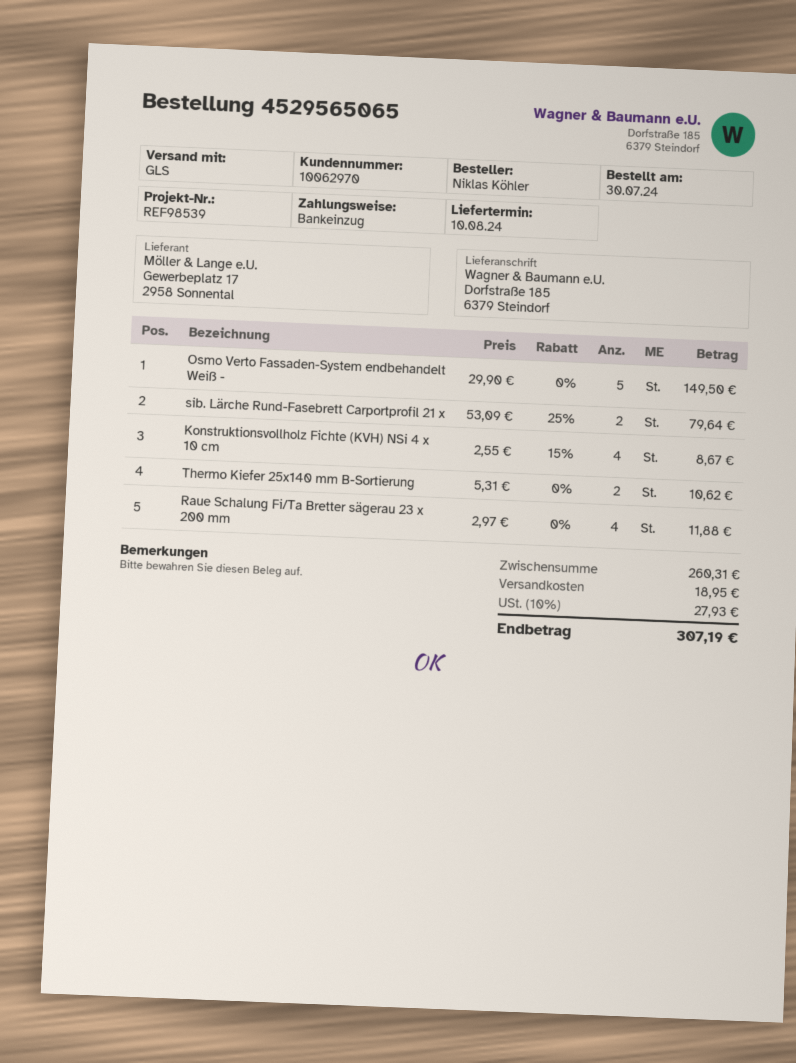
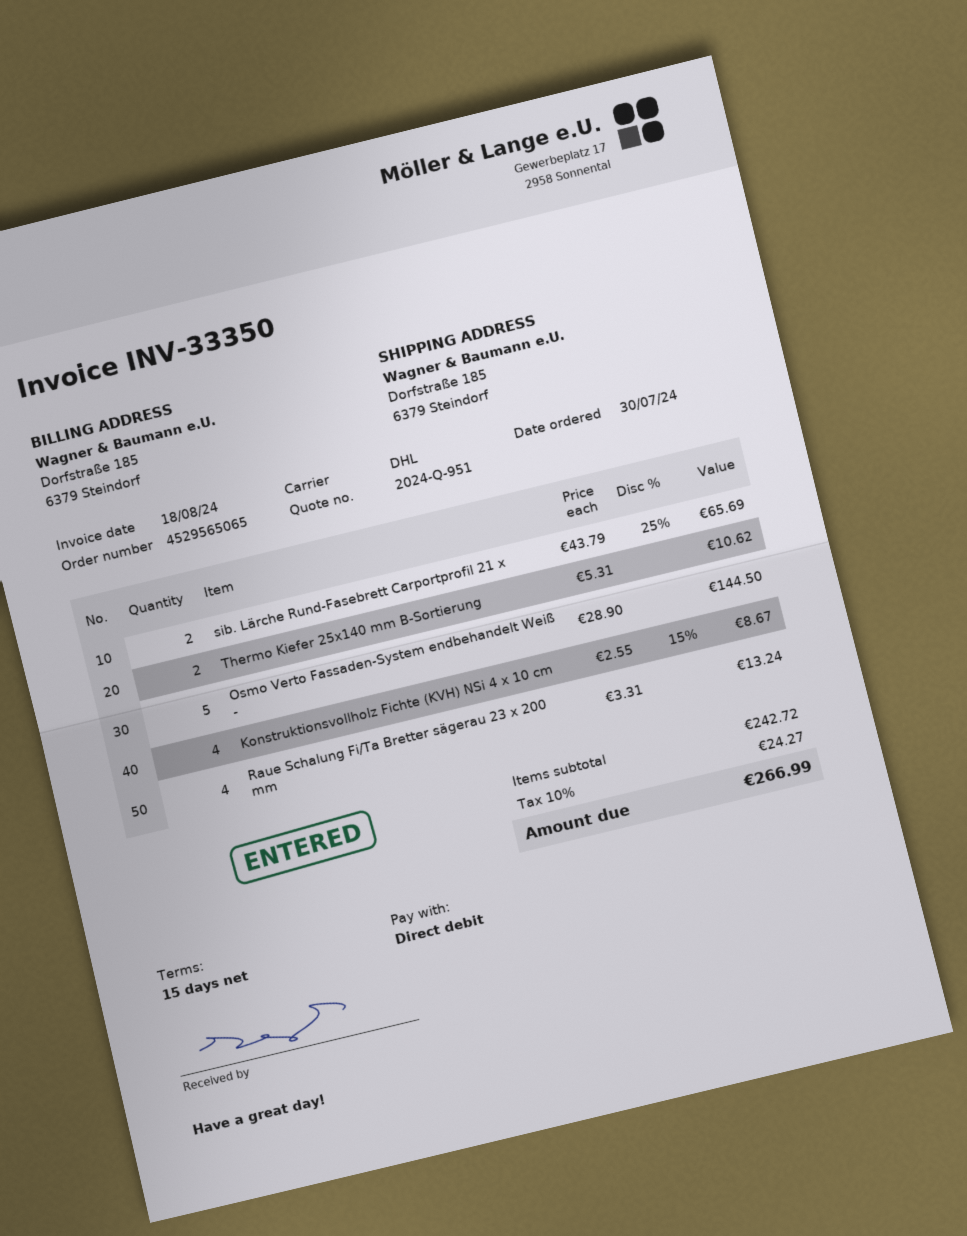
shipping method: GLS -> DHL
Osmo Verto Fassaden-System endbehandelt Weiß -: 5 x 29.90 = 149.50 -> 5 x 28.90 = 144.50
sib. Lärche Rund-Fasebrett Carportprofil 21 x: 2 x 53.09 - 25% = 79.64 -> 2 x 43.79 - 25% = 65.69
Raue Schalung Fi/Ta Bretter sägerau 23 x 200 mm: 4 x 2.97 = 11.88 -> 4 x 3.31 = 13.24
subtotal: 260.31 -> 242.72
shipping: 18.95 -> none
tax: 10% = 27.93 -> 10% = 24.27
total: 307.19 -> 266.99

